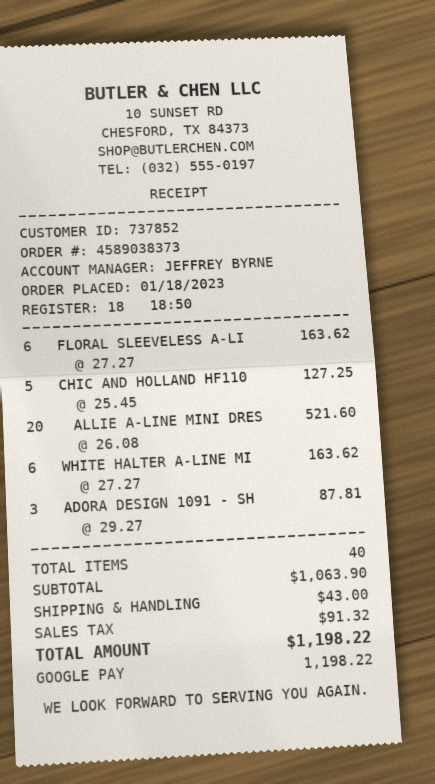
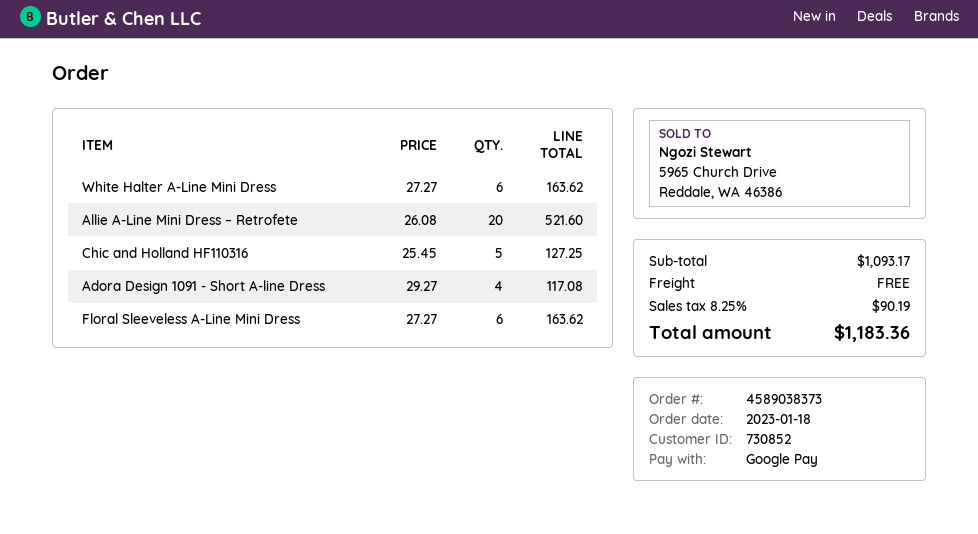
customer number: 737852 -> 730852
ADORA DESIGN 1091 - SH: 3 x 29.27 = 87.81 -> 4 x 29.27 = 117.08
subtotal: 1063.90 -> 1093.17
shipping: 43.00 -> 0.00
tax: 91.32 -> 90.19
total: 1198.22 -> 1183.36

